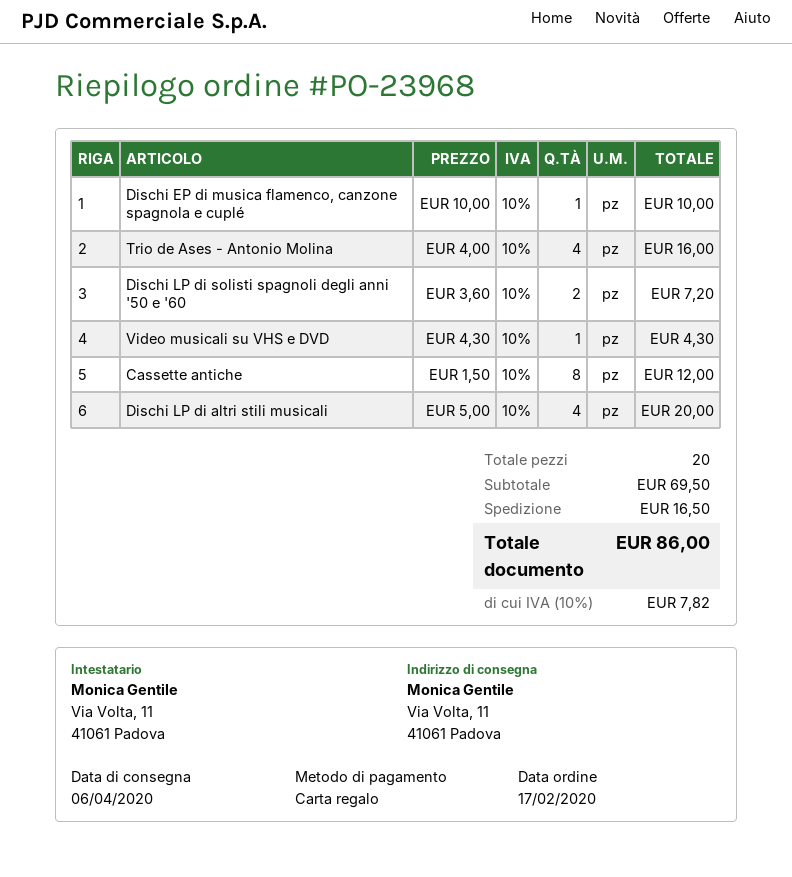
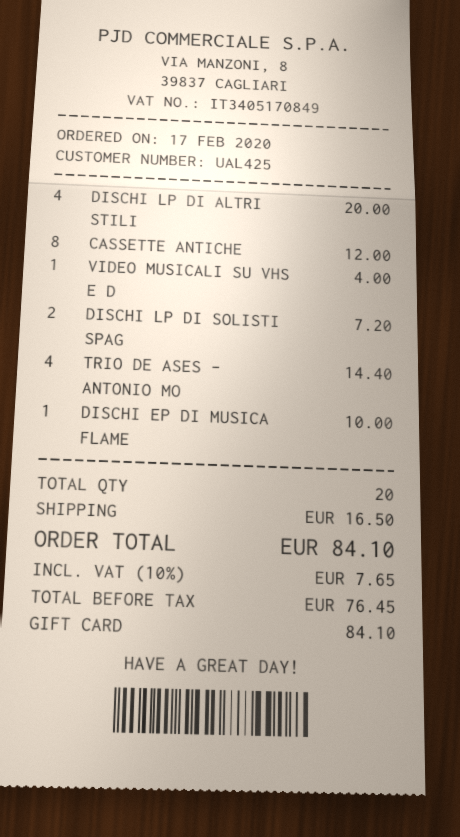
Trio de Ases - Antonio Molina: 4 for 16.00 -> 4 for 14.40
Video musicali su VHS e DVD: 1 for 4.30 -> 1 for 4.00
tax: 10% = 7.82 -> 10% = 7.65
total: 86.00 -> 84.10

